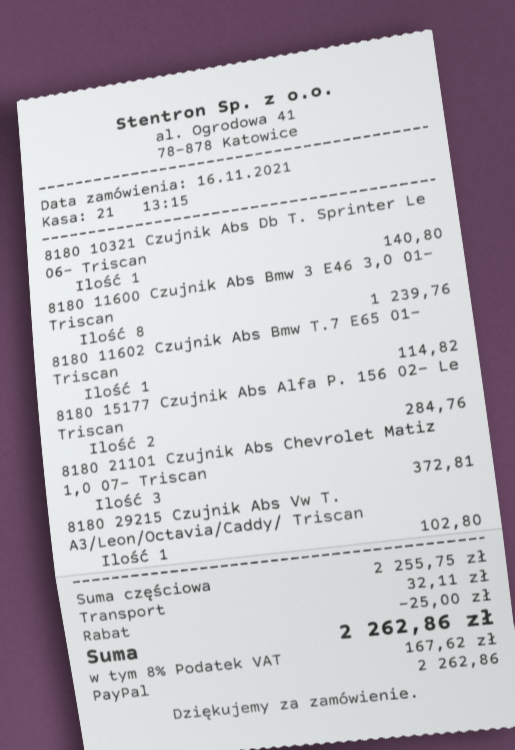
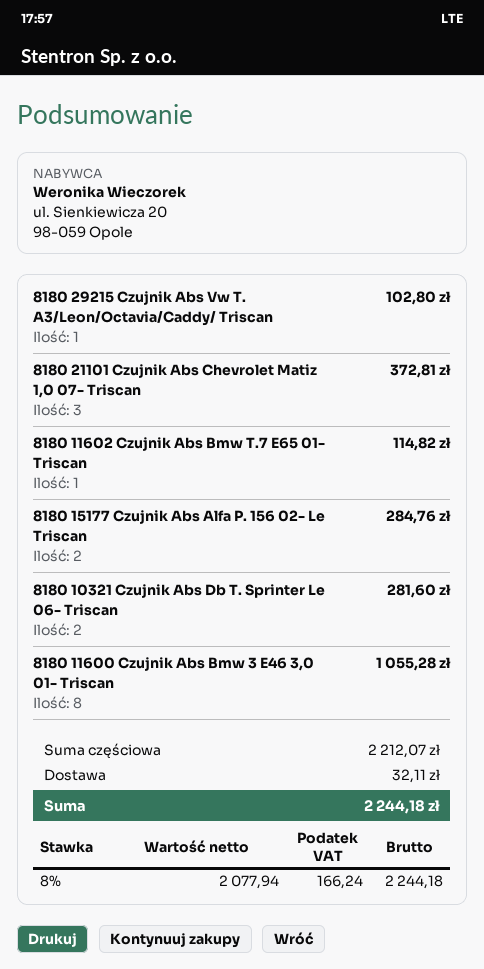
8180 10321 Czujnik Abs Db T. Sprinter Le 06- Triscan: 1 for 140.80 -> 2 for 281.60
8180 11600 Czujnik Abs Bmw 3 E46 3,0 01- Triscan: 8 for 1239.76 -> 8 for 1055.28
subtotal: 2255.75 -> 2212.07
discount: 25.00 -> none
tax: 8% = 167.62 -> 8% = 166.24
total: 2262.86 -> 2244.18

